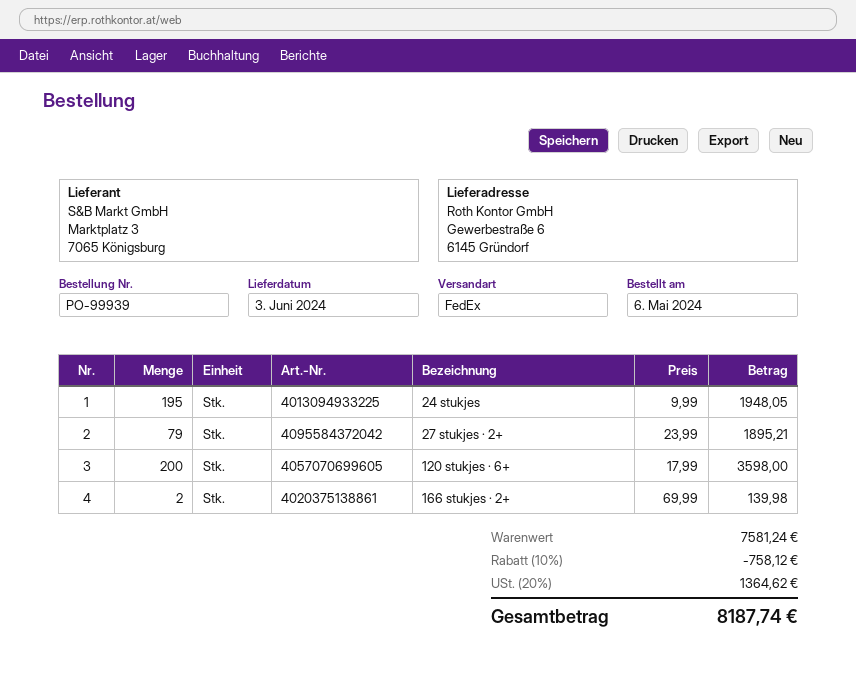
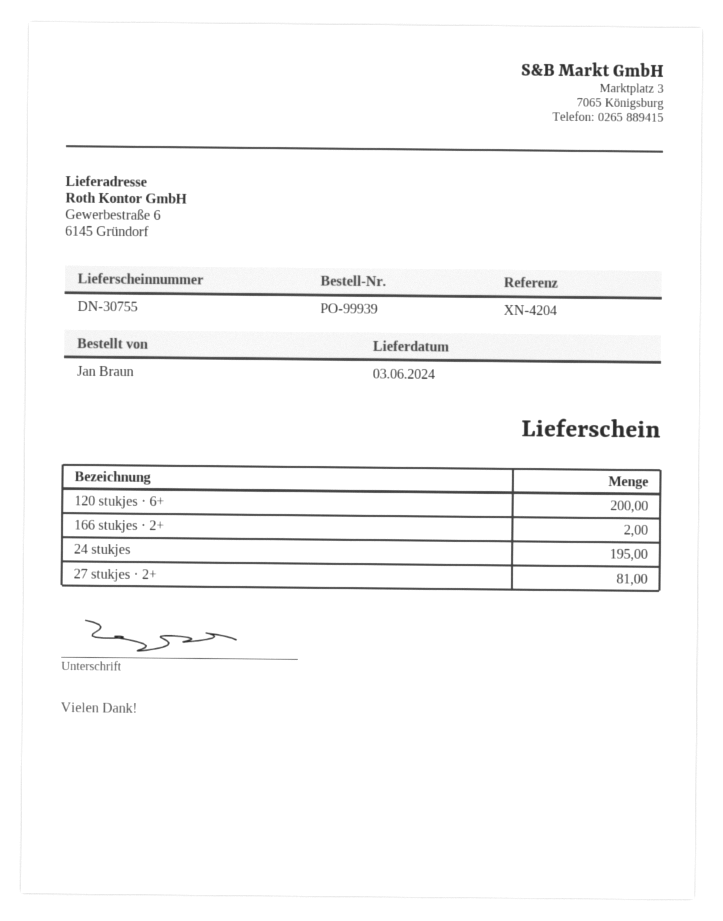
27 stukjes · 2+: 79 -> 81

